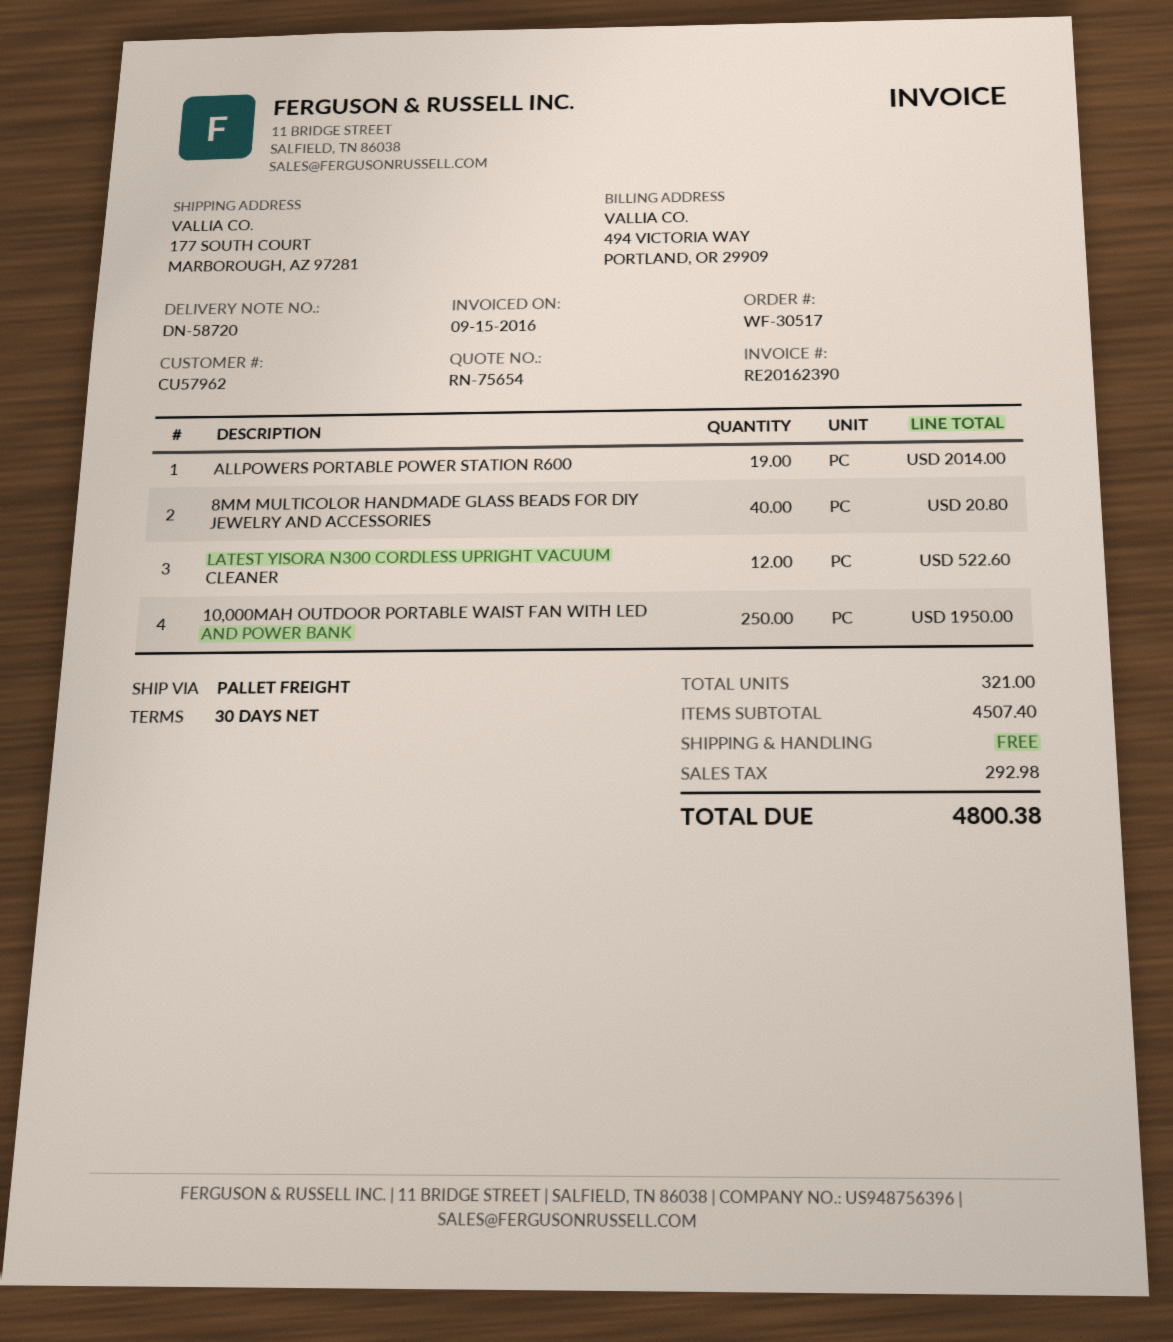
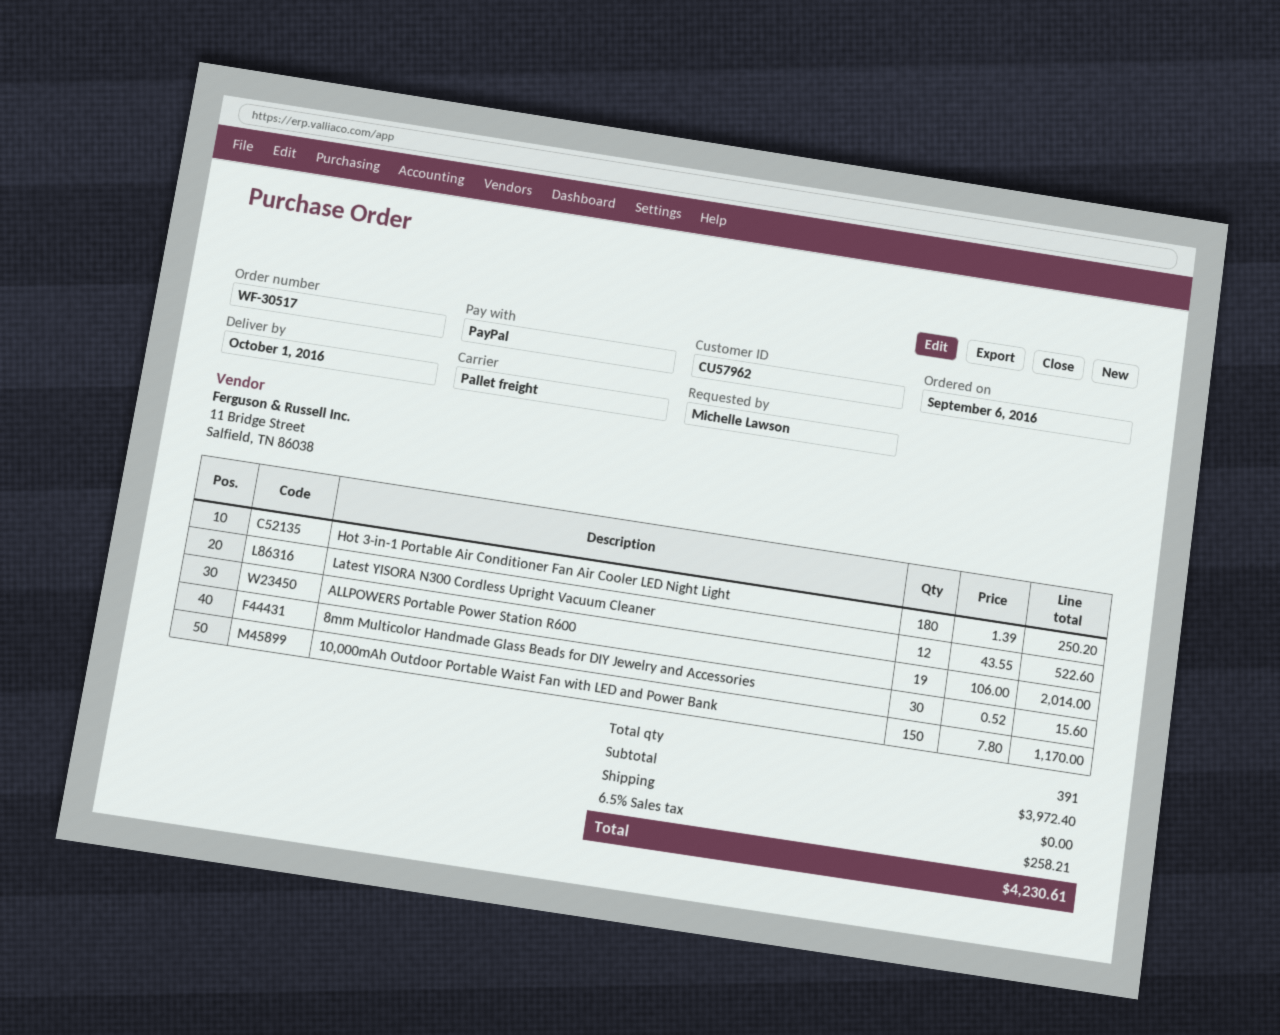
8MM MULTICOLOR HANDMADE GLASS BEADS FOR DIY JEWELRY AND ACCESSORIES: 40 for 20.80 -> 30 for 15.60
10,000MAH OUTDOOR PORTABLE WAIST FAN WITH LED AND POWER BANK: 250 for 1950.00 -> 150 for 1170.00
Hot 3-in-1 Portable Air Conditioner Fan Air Cooler LED Night Light: none -> 180 for 250.20
total quantity: 321 -> 391
subtotal: 4507.40 -> 3972.40
tax: 292.98 -> 258.21
total: 4800.38 -> 4230.61

